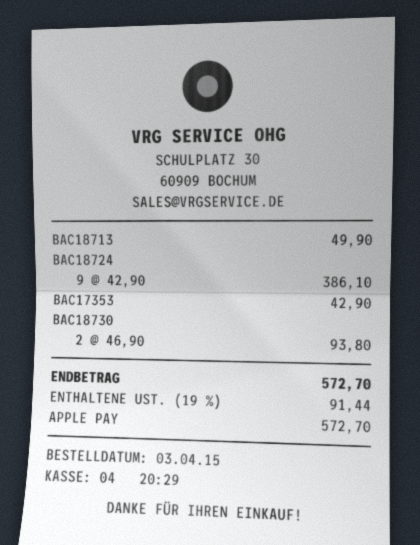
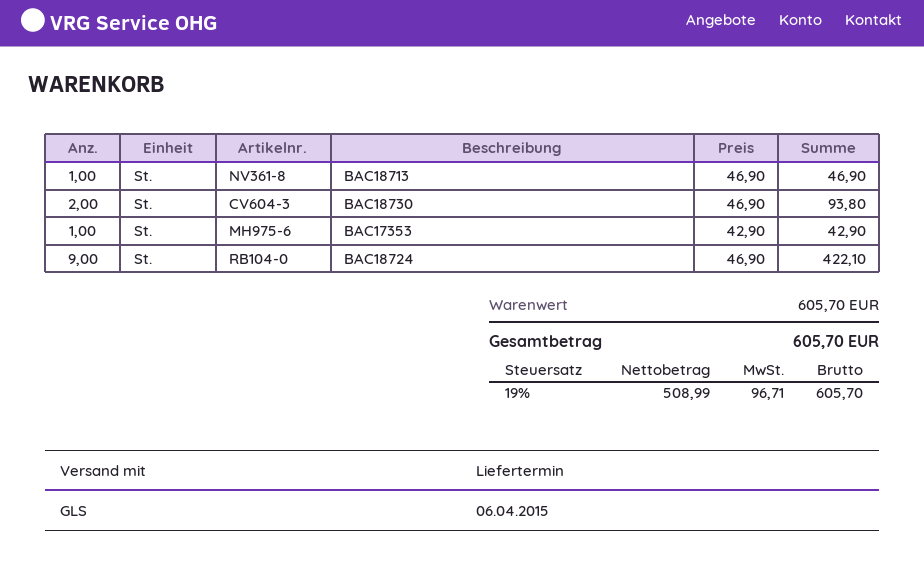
BAC18713: 1 x 49.90 = 49.90 -> 1 x 46.90 = 46.90
BAC18724: 9 x 42.90 = 386.10 -> 9 x 46.90 = 422.10
tax: 19% = 91.44 -> 19% = 96.71
total: 572.70 -> 605.70

